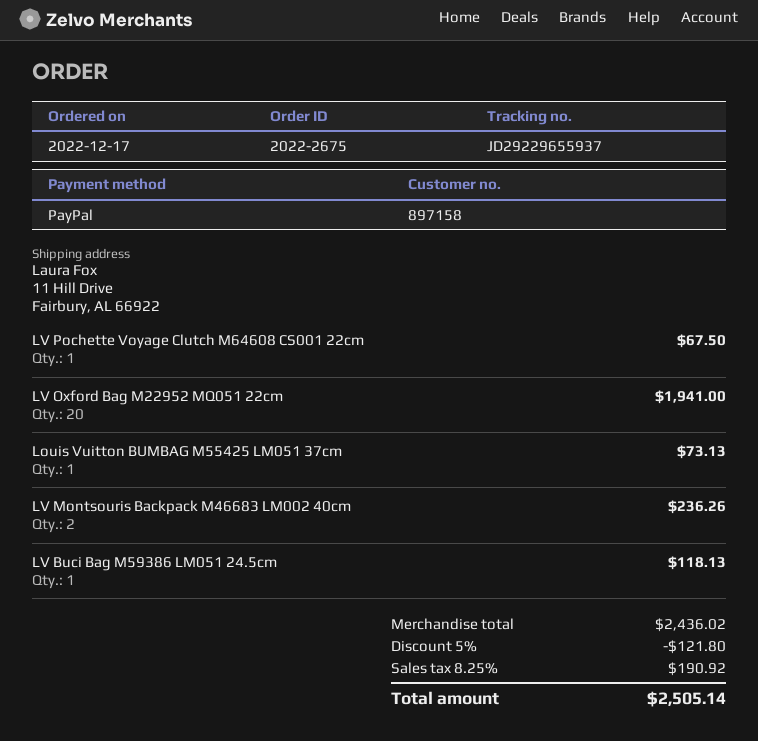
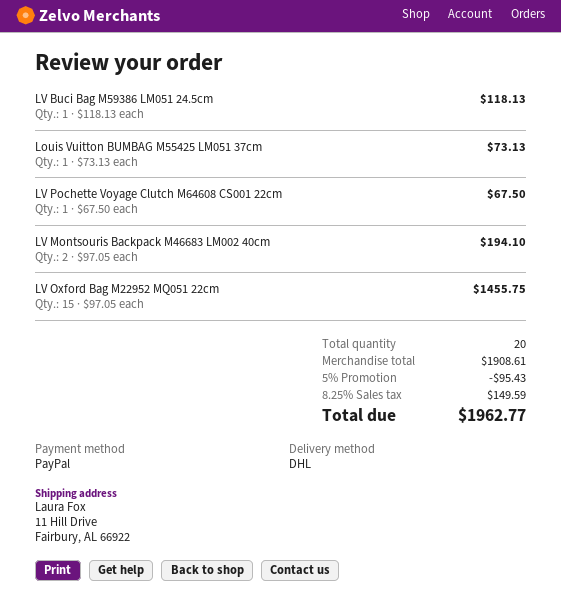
LV Oxford Bag M22952 MQ051 22cm: 20 for 1941.00 -> 15 for 1455.75
LV Montsouris Backpack M46683 LM002 40cm: 2 for 236.26 -> 2 for 194.10
subtotal: 2436.02 -> 1908.61
discount: 5% = 121.80 -> 5% = 95.43
tax: 8.25% = 190.92 -> 8.25% = 149.59
total: 2505.14 -> 1962.77

